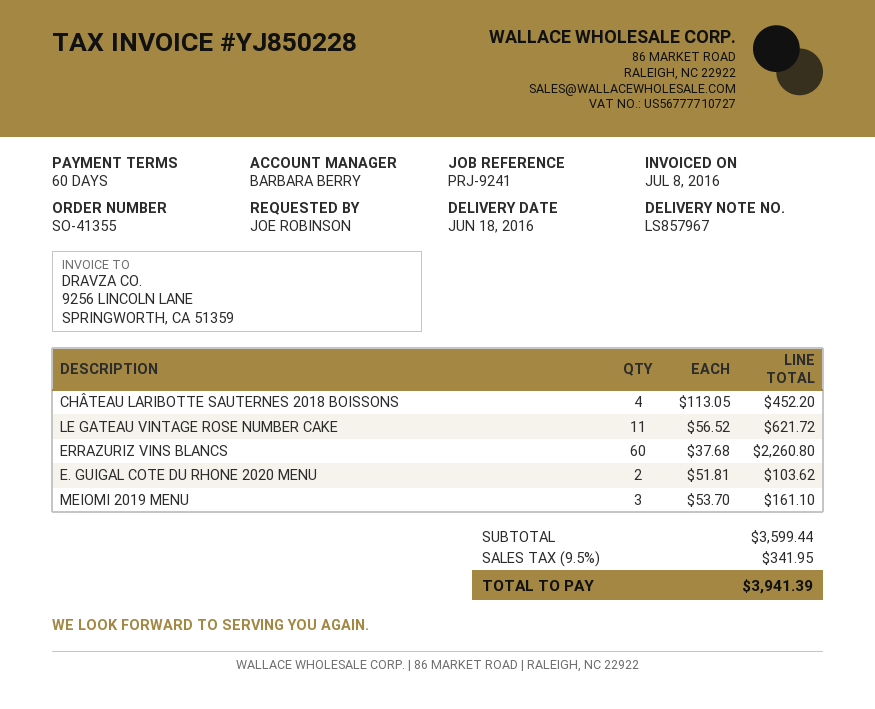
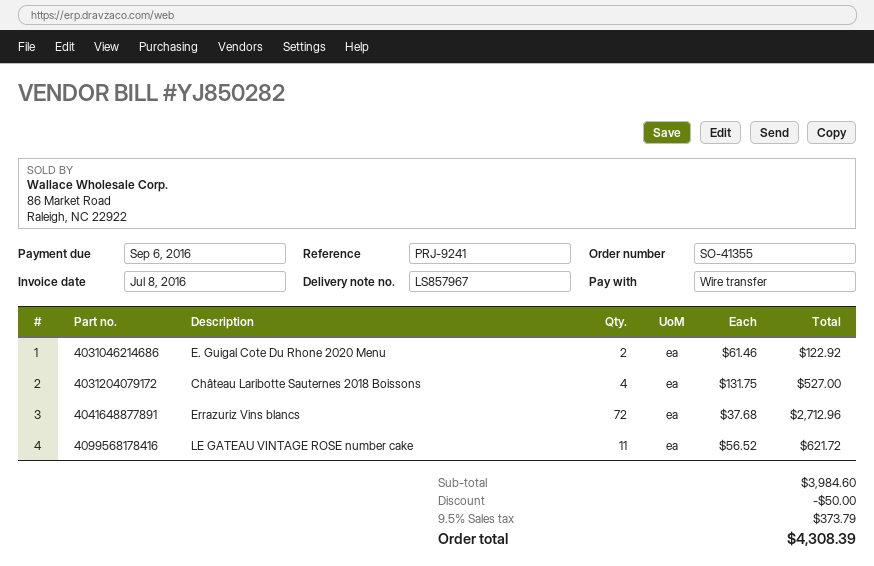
invoice number: YJ850228 -> YJ850282
CHÂTEAU LARIBOTTE SAUTERNES 2018 BOISSONS: 4 x 113.05 = 452.20 -> 4 x 131.75 = 527.00
ERRAZURIZ VINS BLANCS: 60 x 37.68 = 2260.80 -> 72 x 37.68 = 2712.96
E. GUIGAL COTE DU RHONE 2020 MENU: 2 x 51.81 = 103.62 -> 2 x 61.46 = 122.92
MEIOMI 2019 MENU: 3 x 53.70 = 161.10 -> none
subtotal: 3599.44 -> 3984.60
discount: none -> 50.00
tax: 9.5% = 341.95 -> 9.5% = 373.79
total: 3941.39 -> 4308.39

